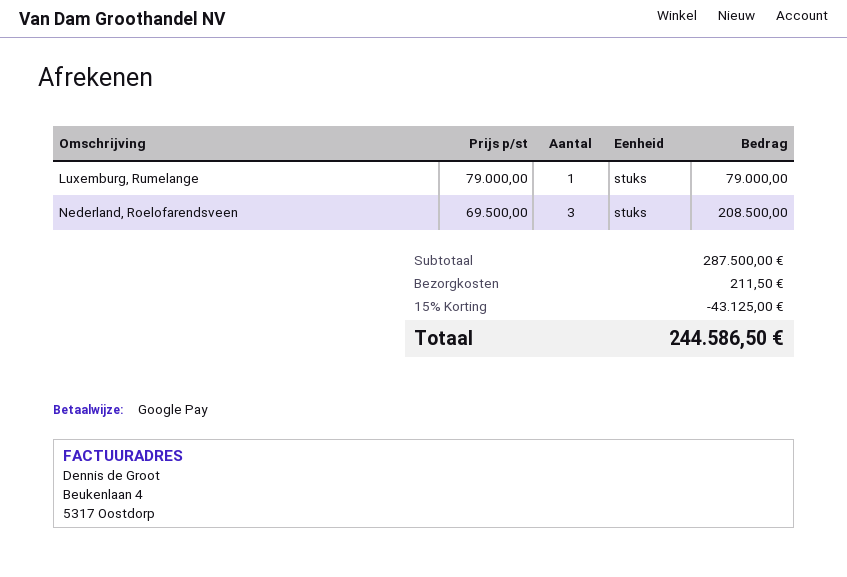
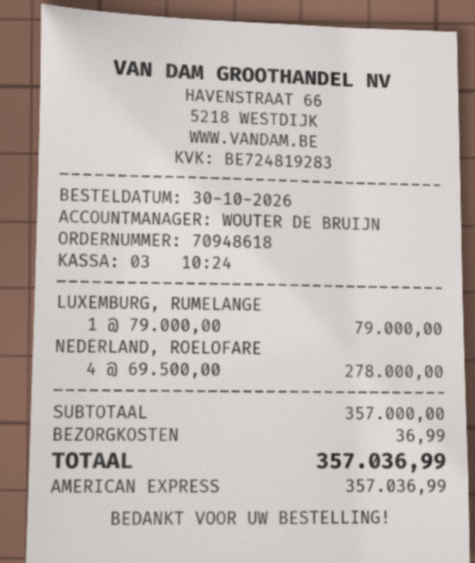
payment method: Google Pay -> American Express
Nederland, Roelofarendsveen: 3 x 69500.00 = 208500.00 -> 4 x 69500.00 = 278000.00
subtotal: 287500.00 -> 357000.00
discount: 15% = 43125.00 -> none
shipping: 211.50 -> 36.99
total: 244586.50 -> 357036.99

